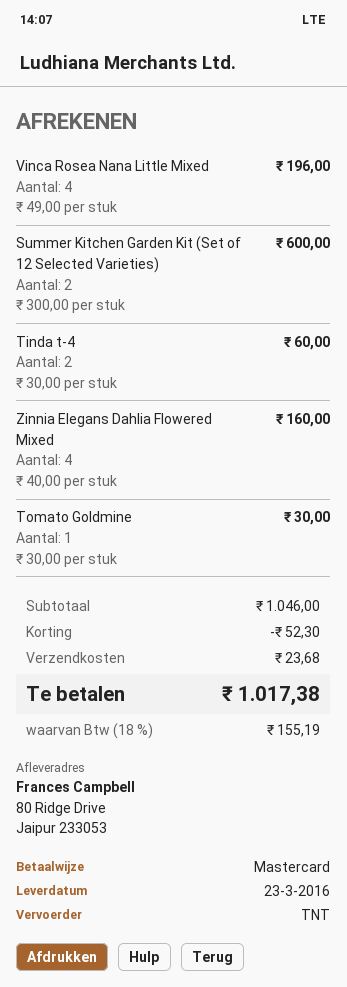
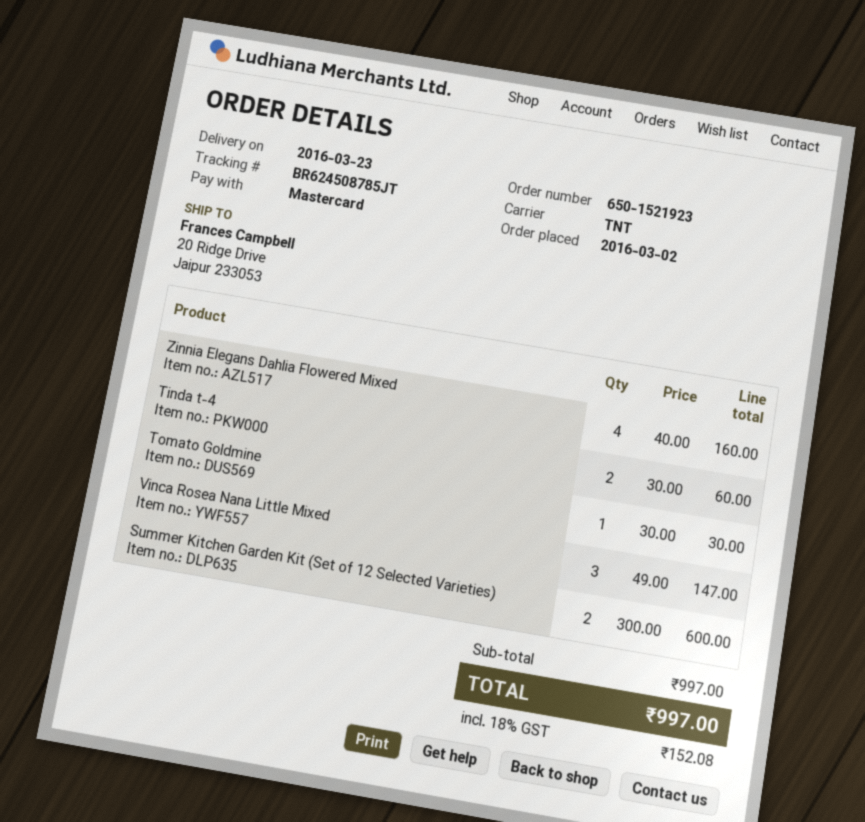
ship to: 80 Ridge Drive, Jaipur 233053 -> 20 Ridge Drive, Jaipur 233053
Vinca Rosea Nana Little Mixed: 4 x 49.00 = 196.00 -> 3 x 49.00 = 147.00
subtotal: 1046.00 -> 997.00
discount: 52.30 -> none
shipping: 23.68 -> none
tax: 18% = 155.19 -> 18% = 152.08
total: 1017.38 -> 997.00

